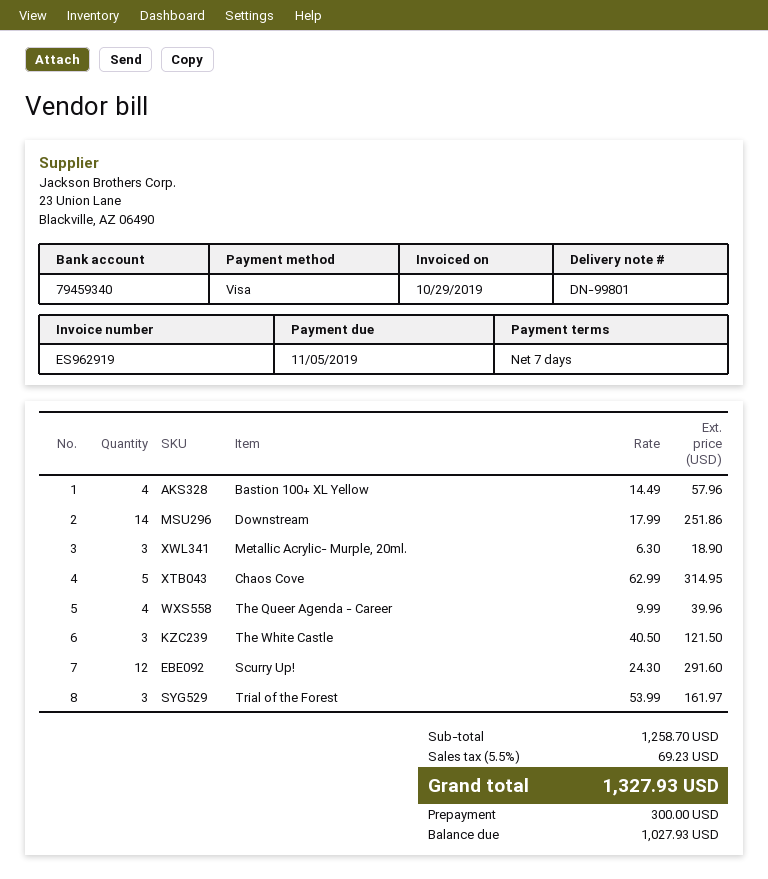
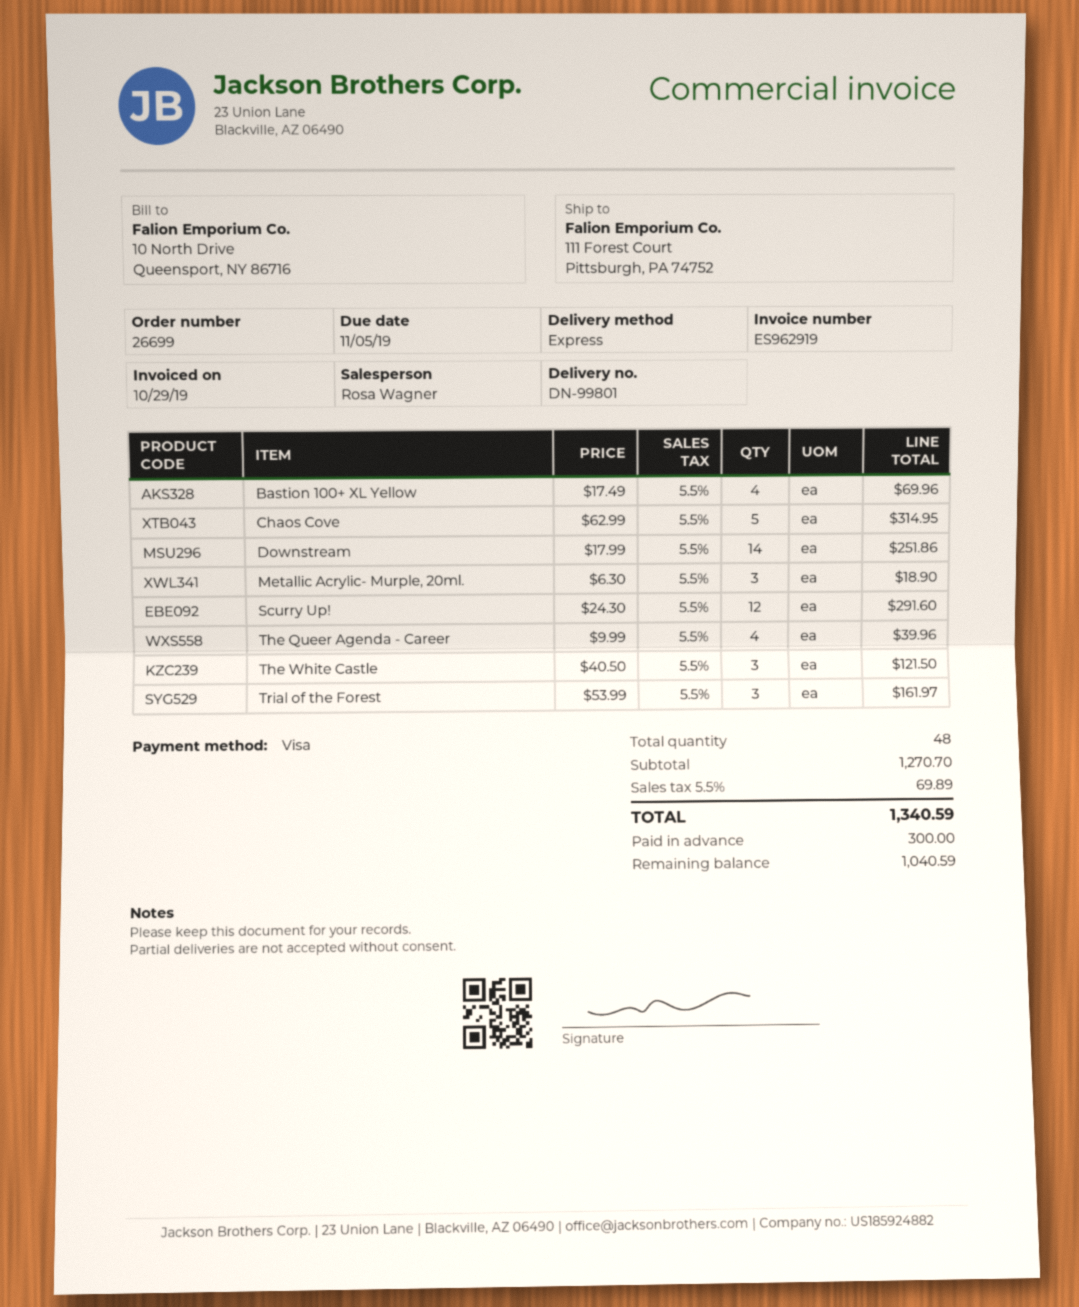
Bastion 100+ XL Yellow: 4 x 14.49 = 57.96 -> 4 x 17.49 = 69.96
subtotal: 1258.70 -> 1270.70
tax: 5.5% = 69.23 -> 5.5% = 69.89
total: 1327.93 -> 1340.59
balance: 1027.93 -> 1040.59

